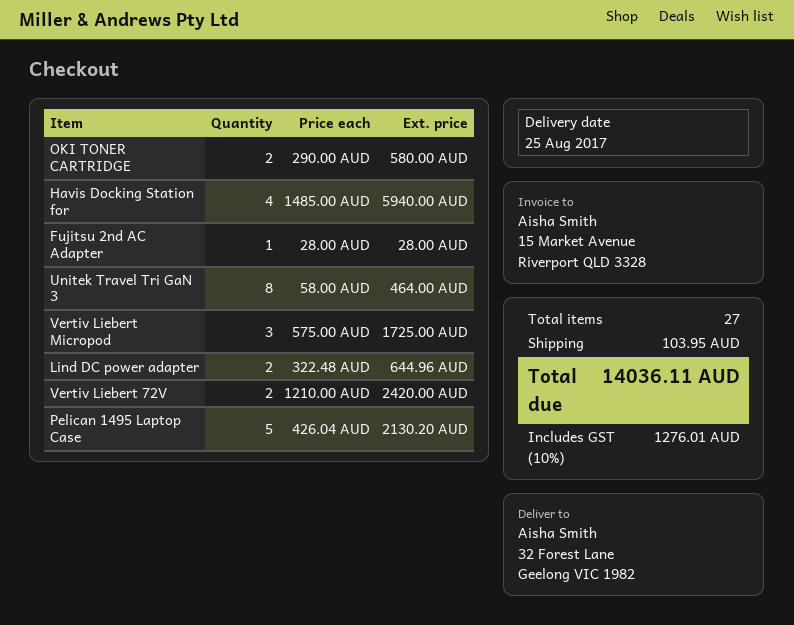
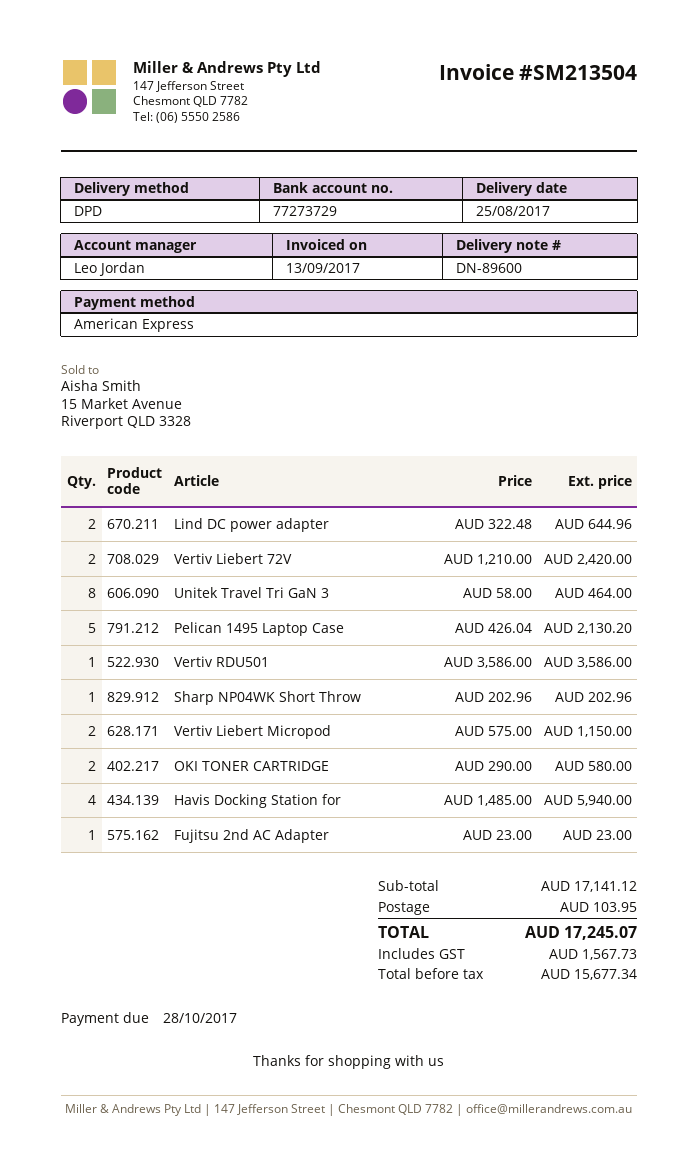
Fujitsu 2nd AC Adapter: 1 x 28.00 = 28.00 -> 1 x 23.00 = 23.00
Vertiv Liebert Micropod: 3 x 575.00 = 1725.00 -> 2 x 575.00 = 1150.00
Vertiv RDU501: none -> 1 x 3586.00 = 3586.00
Sharp NP04WK Short Throw: none -> 1 x 202.96 = 202.96
tax: 1276.01 -> 1567.73
total: 14036.11 -> 17245.07

